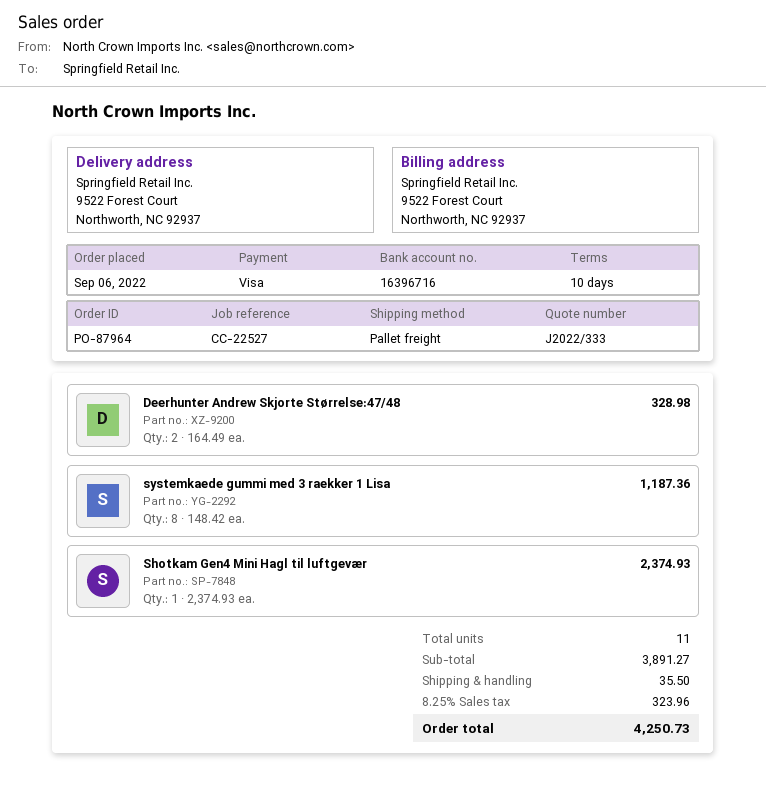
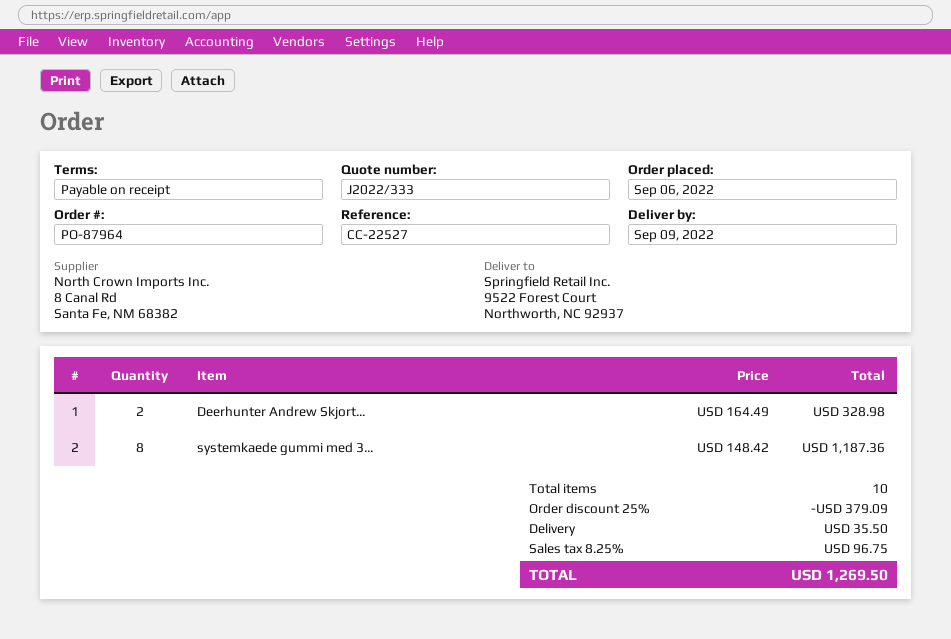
payment terms: 10 days -> on receipt
Shotkam Gen4 Mini Hagl til luftgevær: 1 x 2374.93 = 2374.93 -> none
total quantity: 11 -> 10
discount: none -> 25% = 379.09
tax: 8.25% = 323.96 -> 8.25% = 96.75
total: 4250.73 -> 1269.50

